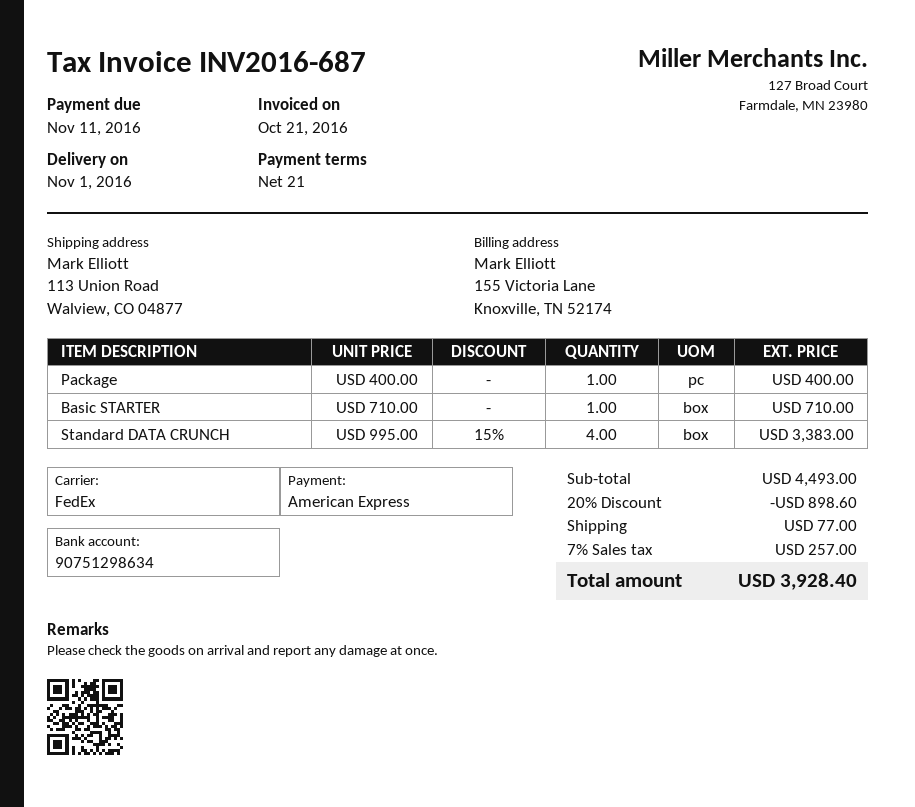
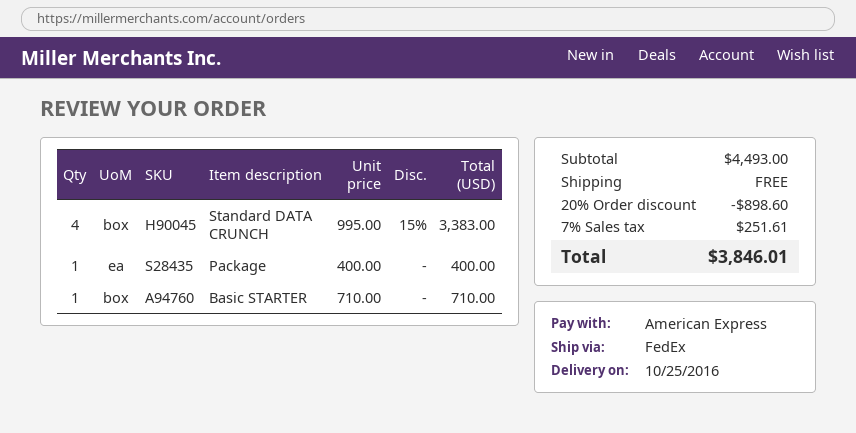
delivery date: 2016-11-01 -> 2016-10-25
shipping: 77.00 -> 0.00
tax: 7% = 257.00 -> 7% = 251.61
total: 3928.40 -> 3846.01

